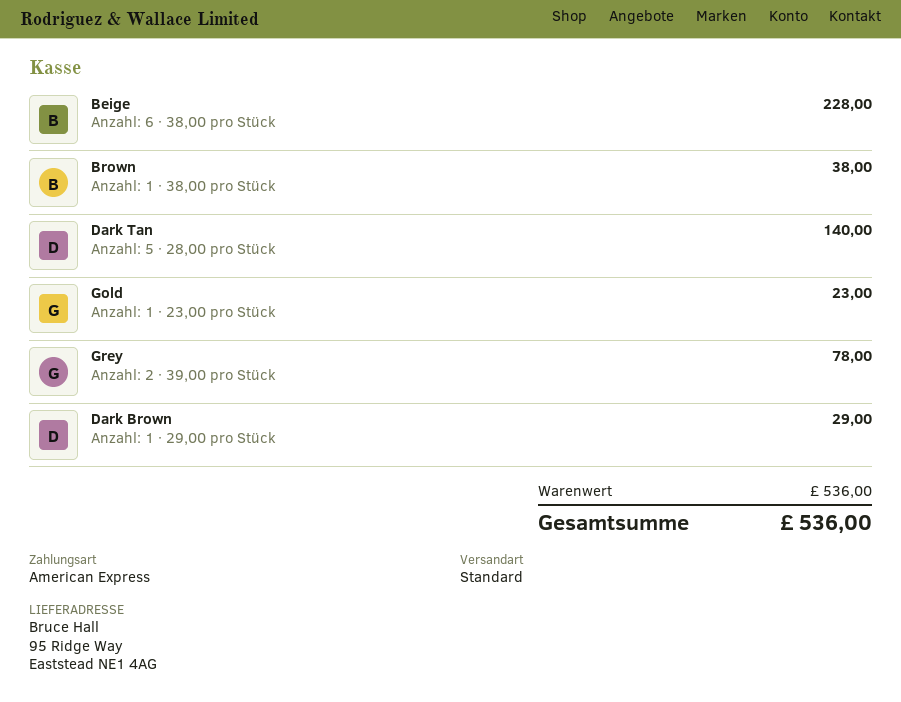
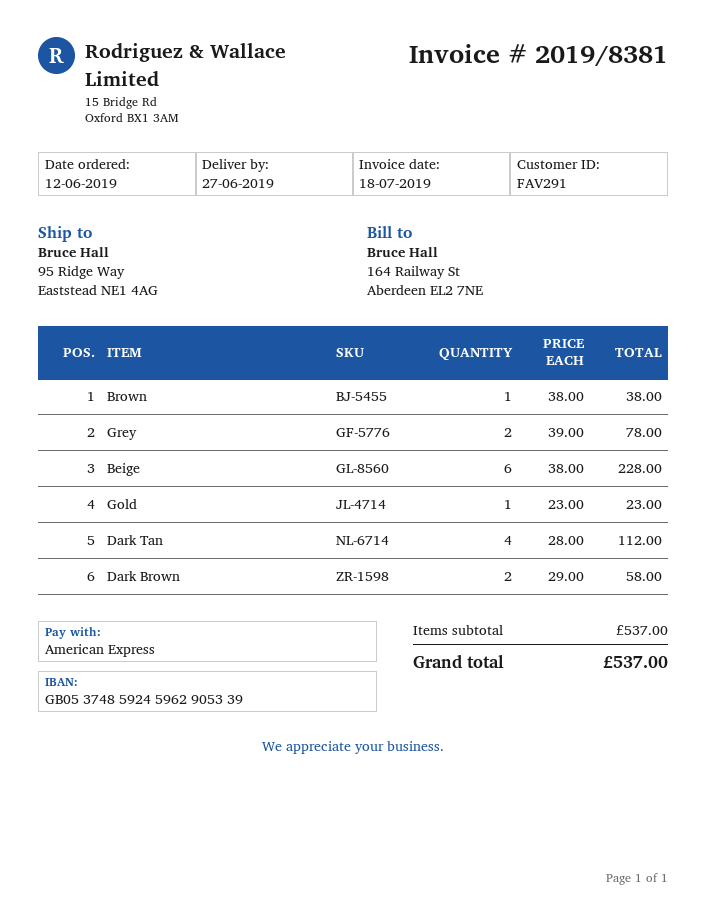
Dark Tan: 5 x 28.00 = 140.00 -> 4 x 28.00 = 112.00
Dark Brown: 1 x 29.00 = 29.00 -> 2 x 29.00 = 58.00
subtotal: 536.00 -> 537.00
total: 536.00 -> 537.00

